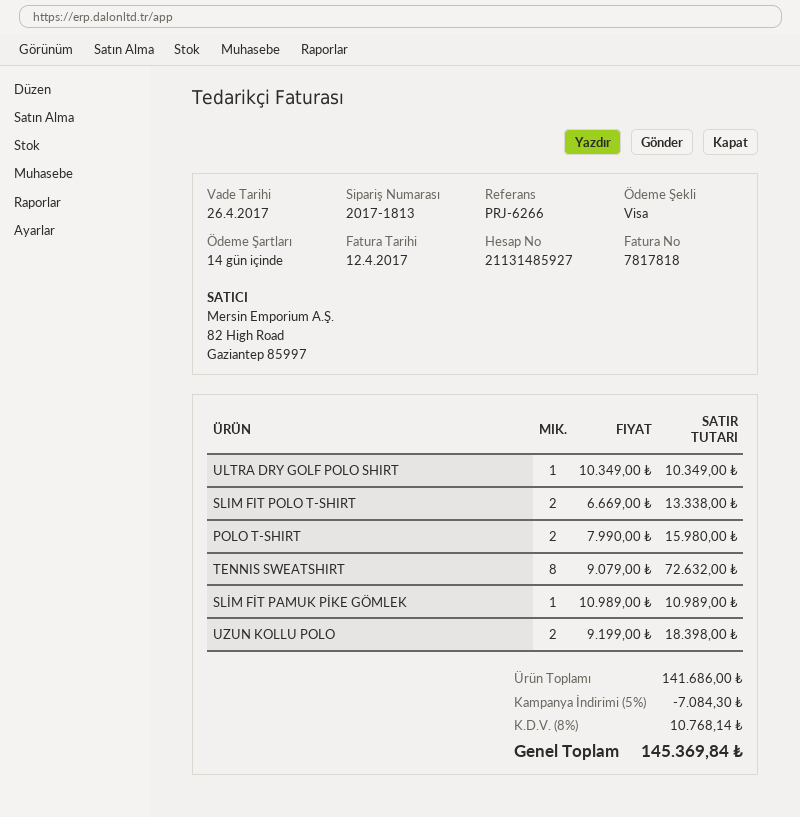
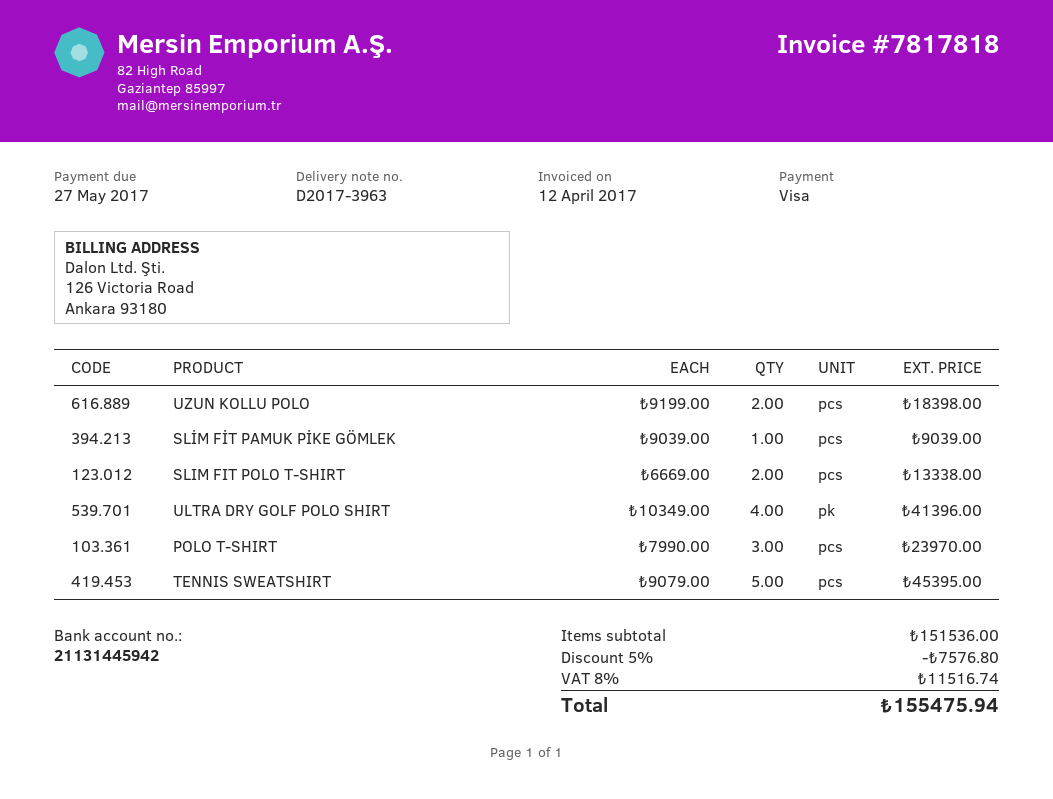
due date: 2017-04-26 -> 2017-05-27
bank account: 21131485927 -> 21131445942
ULTRA DRY GOLF POLO SHIRT: 1 x 10349.00 = 10349.00 -> 4 x 10349.00 = 41396.00
POLO T-SHIRT: 2 x 7990.00 = 15980.00 -> 3 x 7990.00 = 23970.00
TENNIS SWEATSHIRT: 8 x 9079.00 = 72632.00 -> 5 x 9079.00 = 45395.00
SLİM FİT PAMUK PİKE GÖMLEK: 1 x 10989.00 = 10989.00 -> 1 x 9039.00 = 9039.00
subtotal: 141686.00 -> 151536.00
discount: 5% = 7084.30 -> 5% = 7576.80
tax: 8% = 10768.14 -> 8% = 11516.74
total: 145369.84 -> 155475.94

